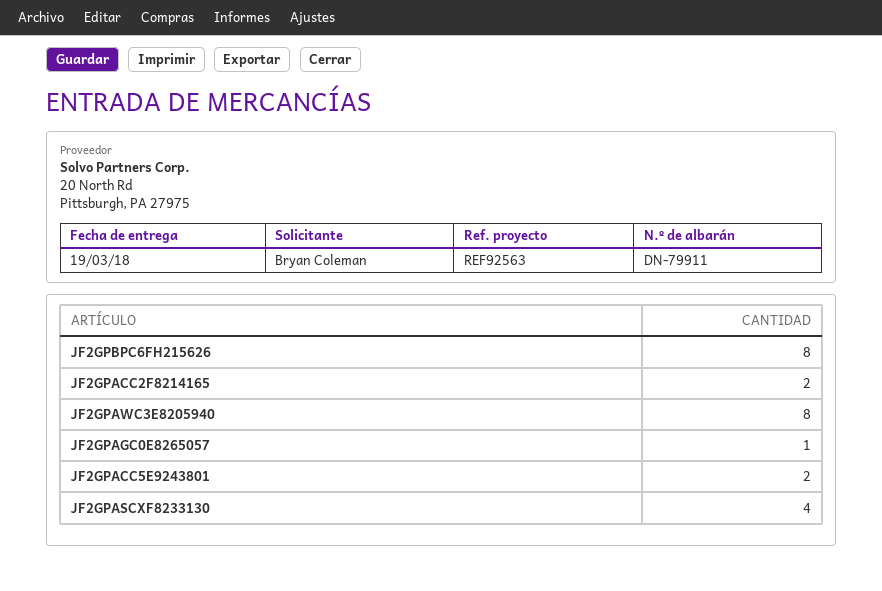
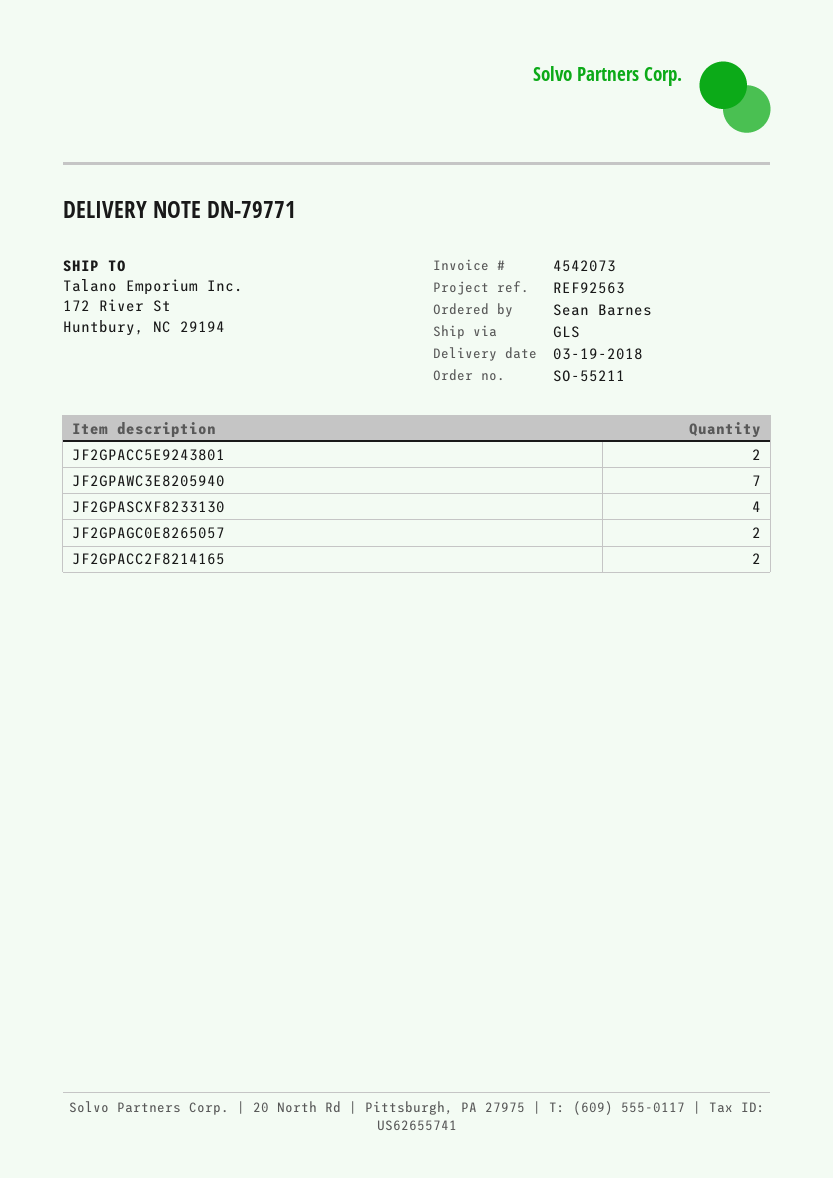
delivery note number: DN-79911 -> DN-79771
ordered by: Bryan Coleman -> Sean Barnes
JF2GPBPC6FH215626: 8 -> none
JF2GPAWC3E8205940: 8 -> 7
JF2GPAGC0E8265057: 1 -> 2

